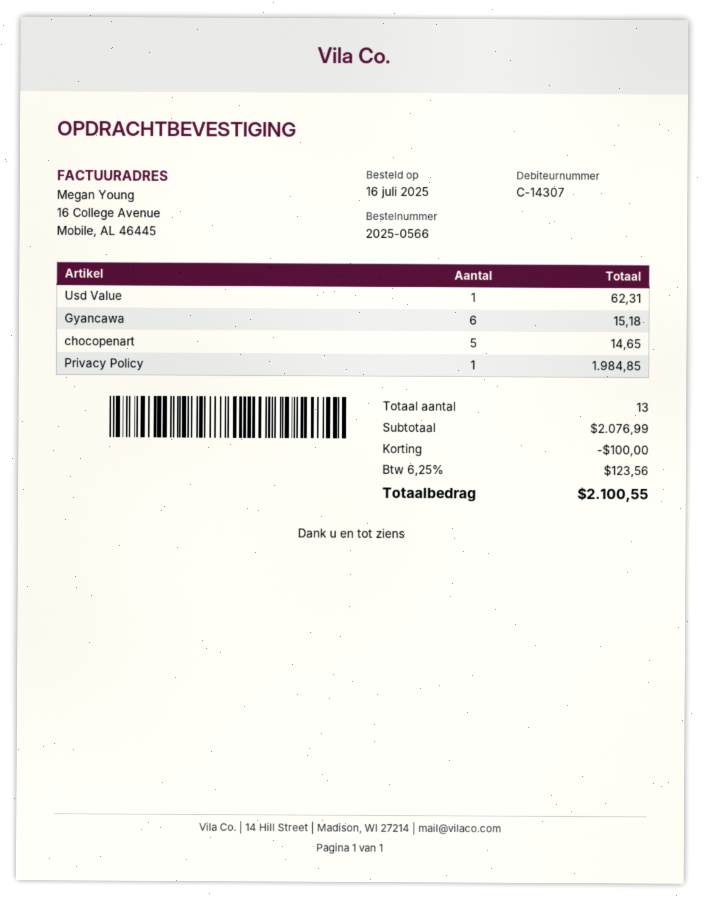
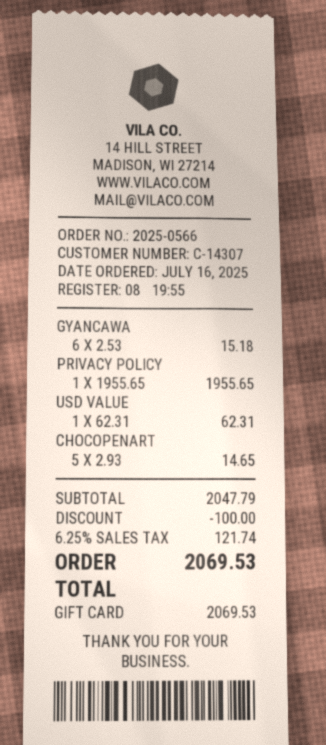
Privacy Policy: 1 for 1984.85 -> 1 for 1955.65
subtotal: 2076.99 -> 2047.79
tax: 6.25% = 123.56 -> 6.25% = 121.74
total: 2100.55 -> 2069.53

